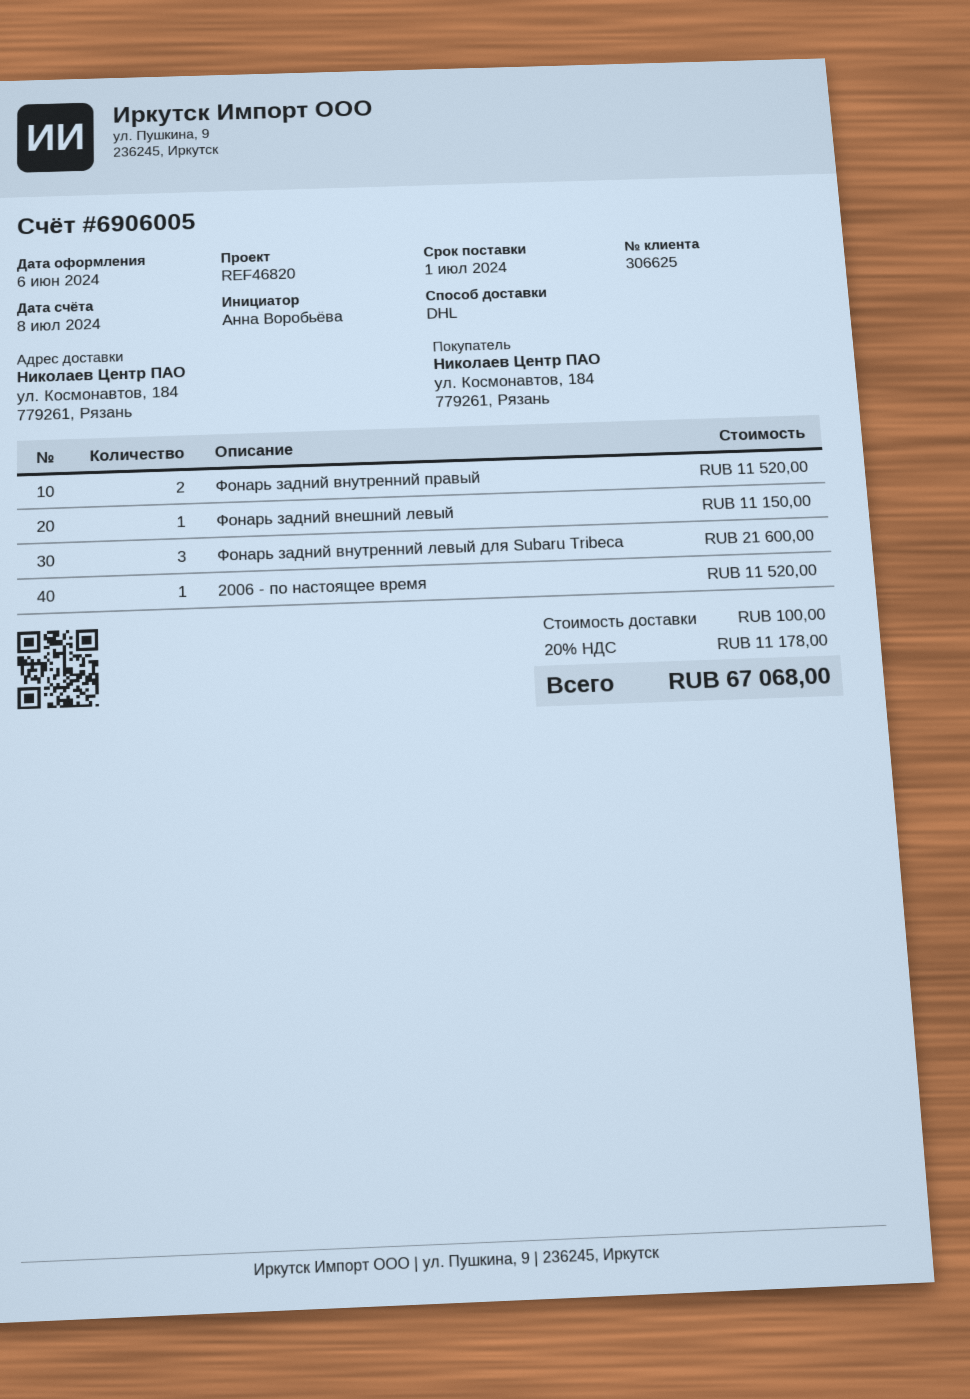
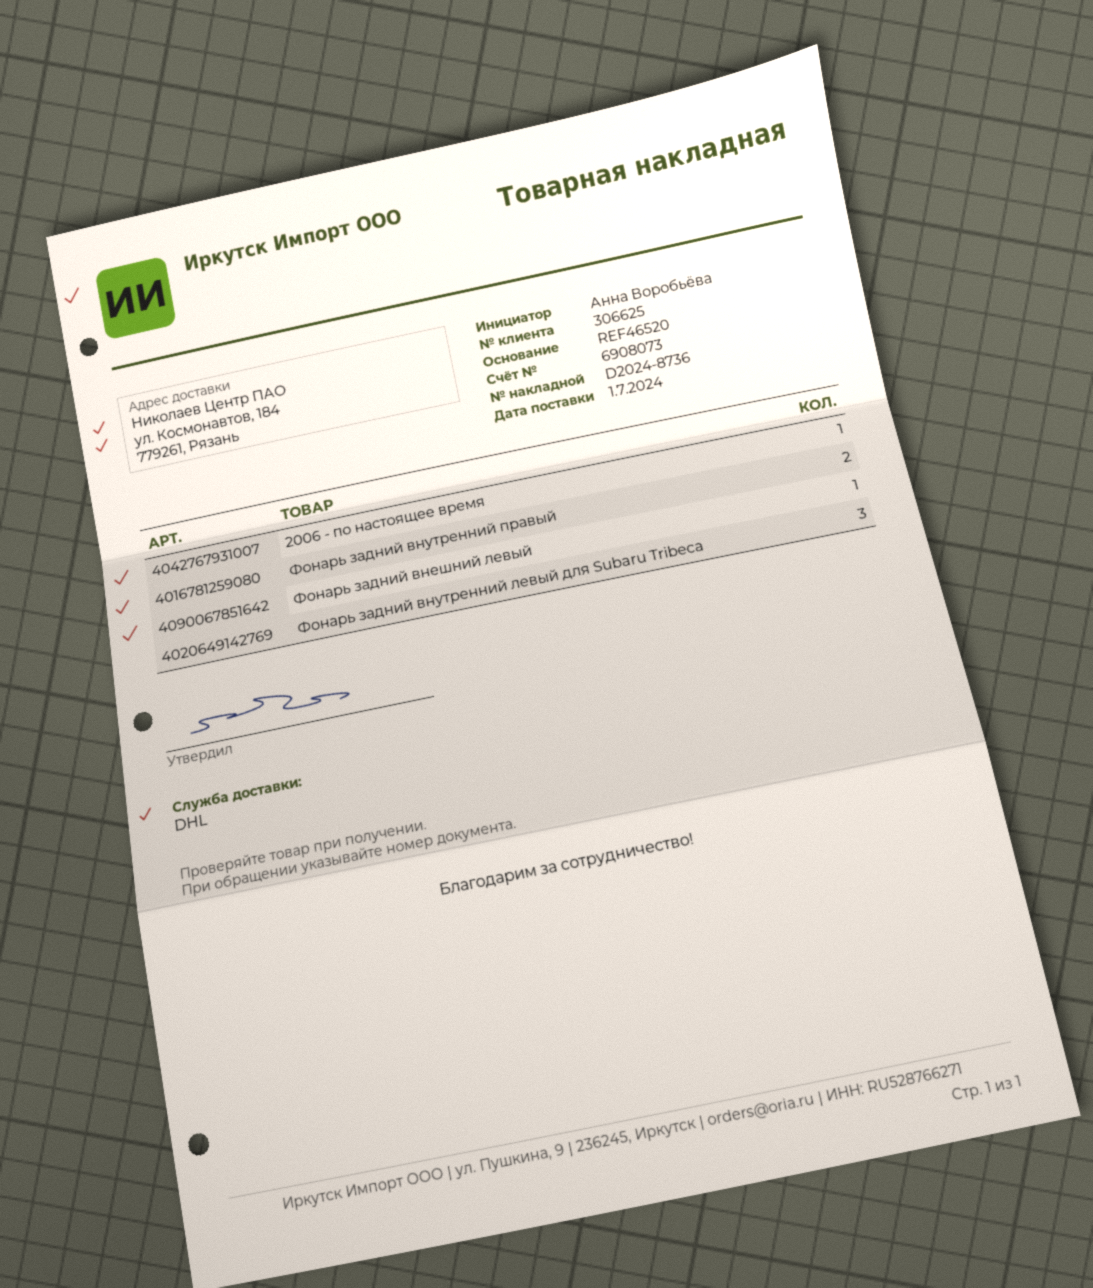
invoice number: 6906005 -> 6908073
reference: REF46820 -> REF46520

